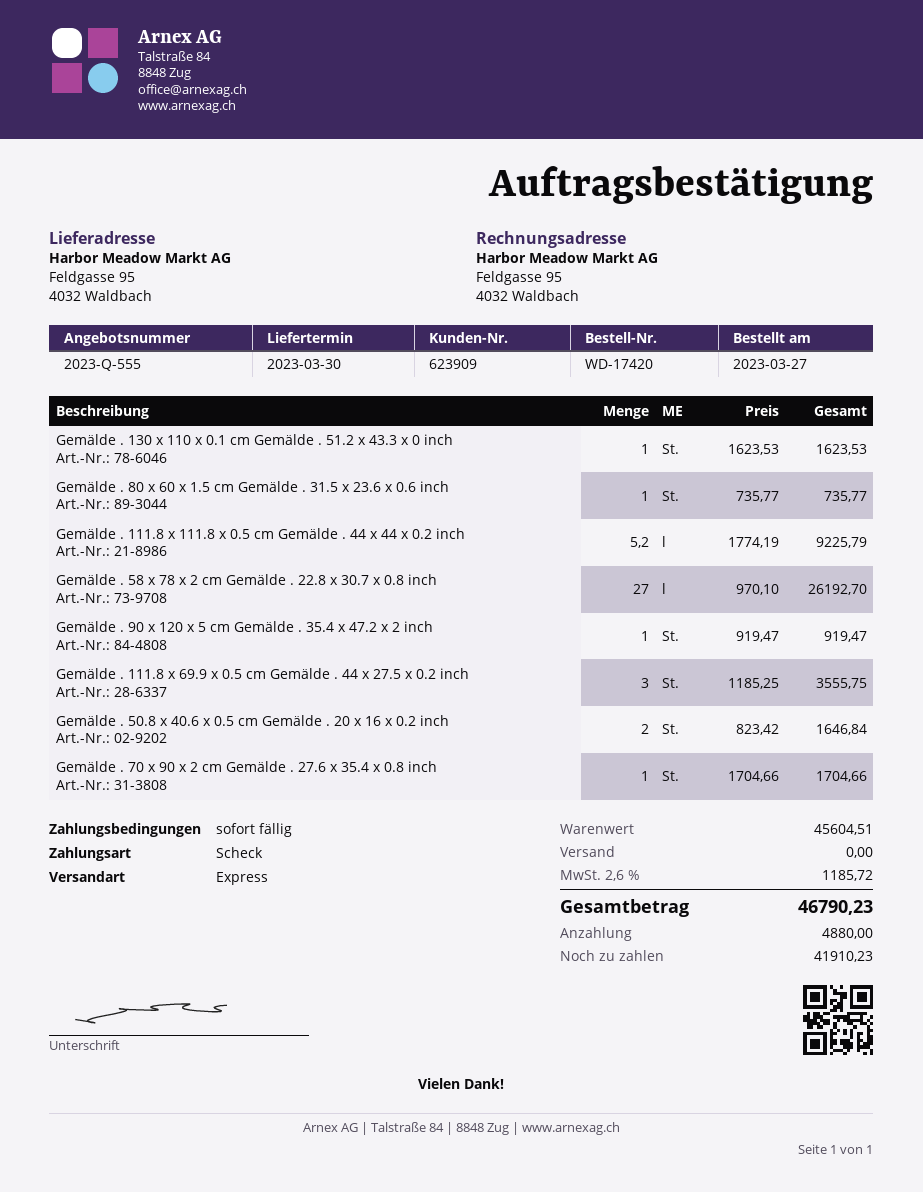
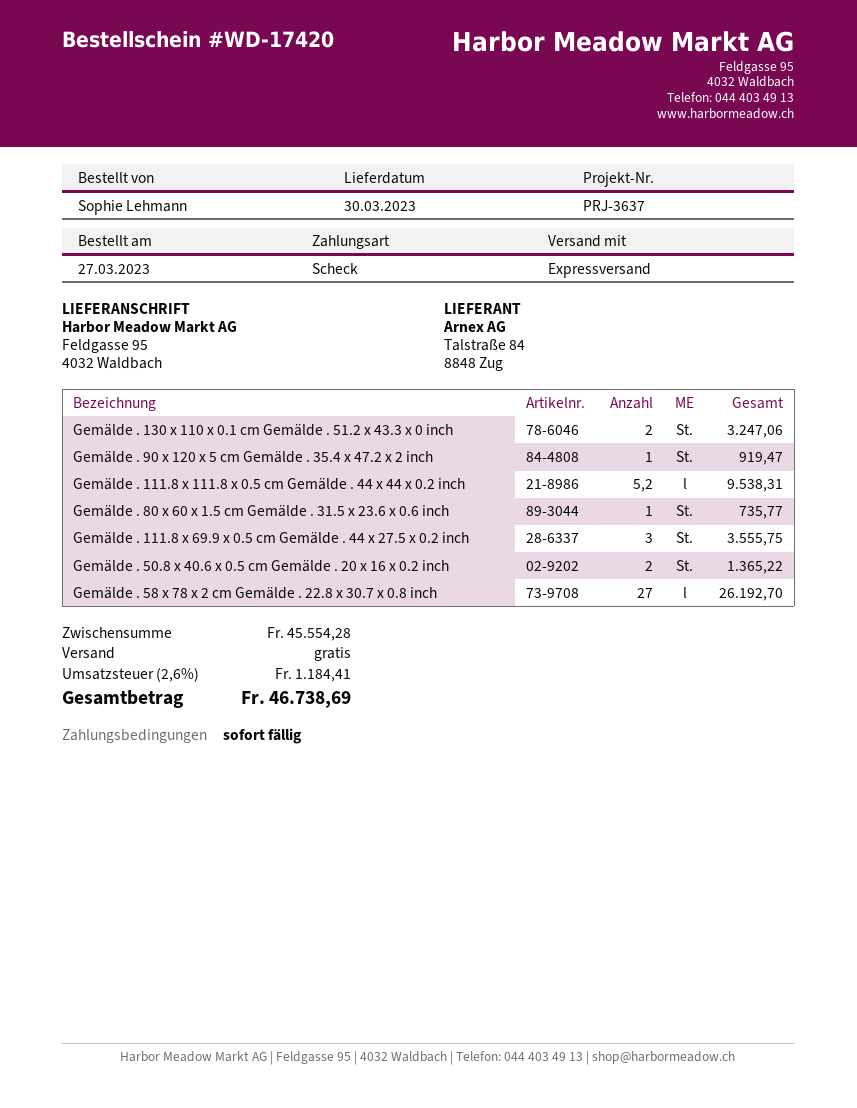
Gemälde . 130 x 110 x 0.1 cm Gemälde . 51.2 x 43.3 x 0 inch: 1 for 1623.53 -> 2 for 3247.06
Gemälde . 111.8 x 111.8 x 0.5 cm Gemälde . 44 x 44 x 0.2 inch: 5.2 for 9225.79 -> 5.2 for 9538.31
Gemälde . 50.8 x 40.6 x 0.5 cm Gemälde . 20 x 16 x 0.2 inch: 2 for 1646.84 -> 2 for 1365.22
Gemälde . 70 x 90 x 2 cm Gemälde . 27.6 x 35.4 x 0.8 inch: 1 for 1704.66 -> none
subtotal: 45604.51 -> 45554.28
tax: 2.6% = 1185.72 -> 2.6% = 1184.41
total: 46790.23 -> 46738.69

